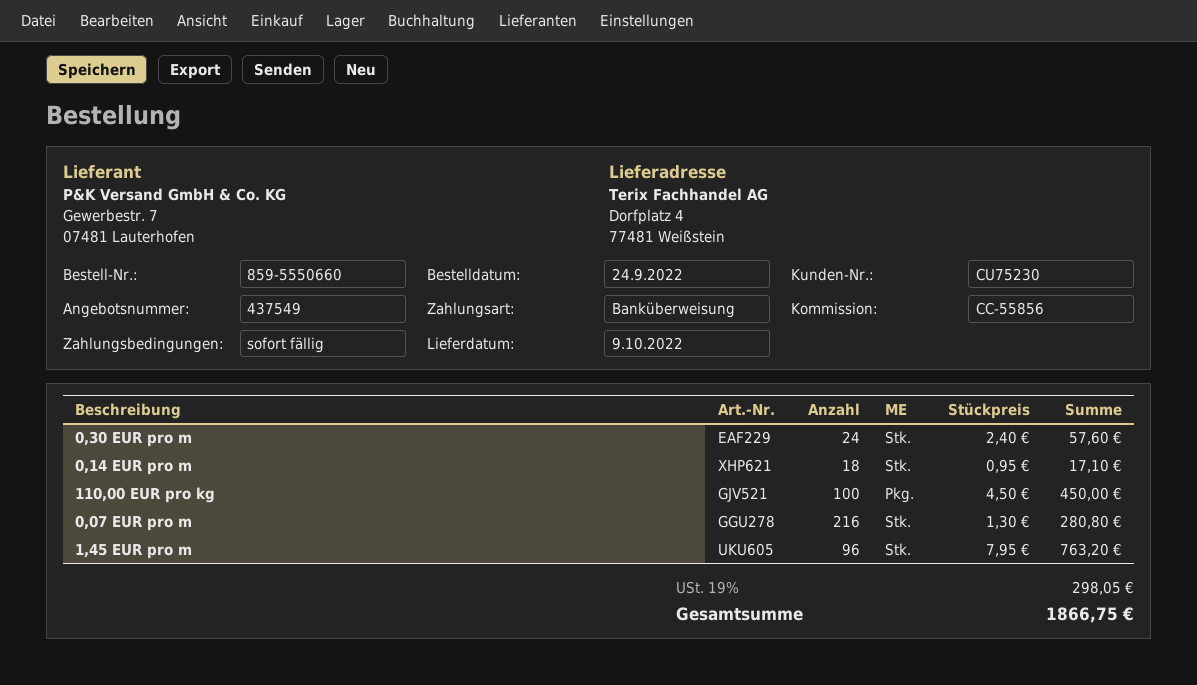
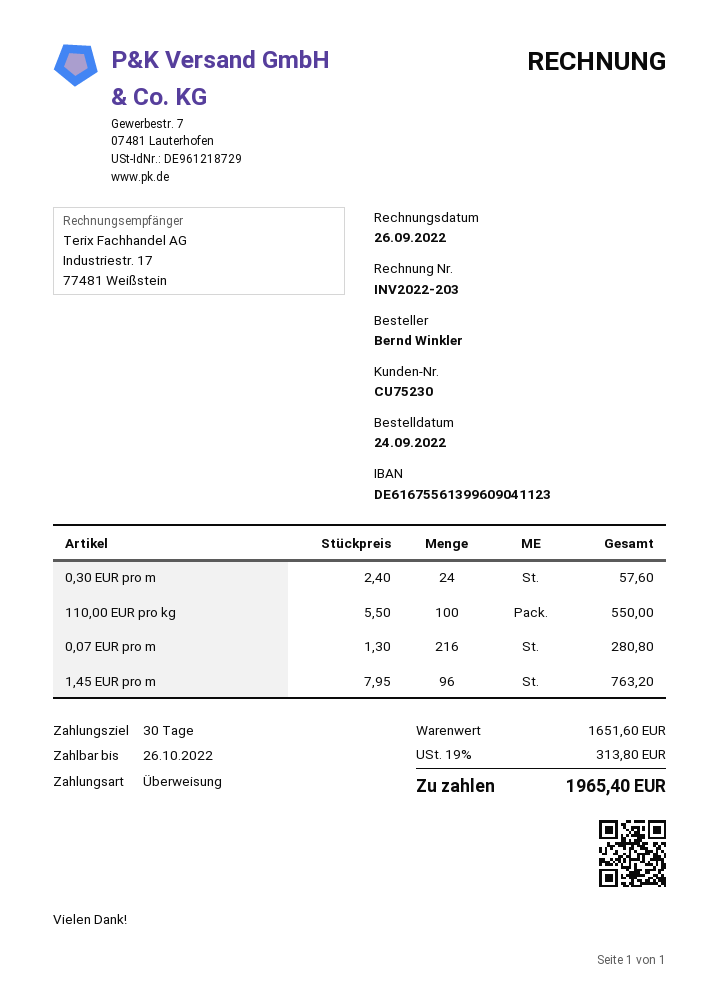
payment terms: on receipt -> 30 days
0,14 EUR pro m: 18 x 0.95 = 17.10 -> none
110,00 EUR pro kg: 100 x 4.50 = 450.00 -> 100 x 5.50 = 550.00
tax: 19% = 298.05 -> 19% = 313.80
total: 1866.75 -> 1965.40

